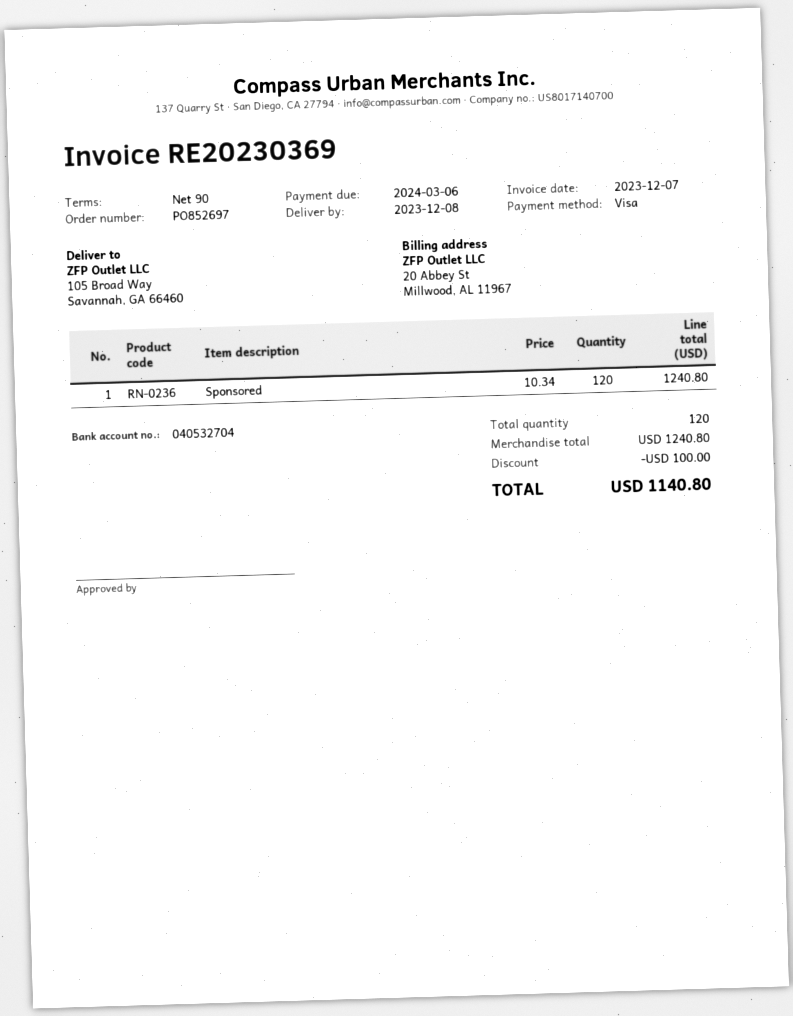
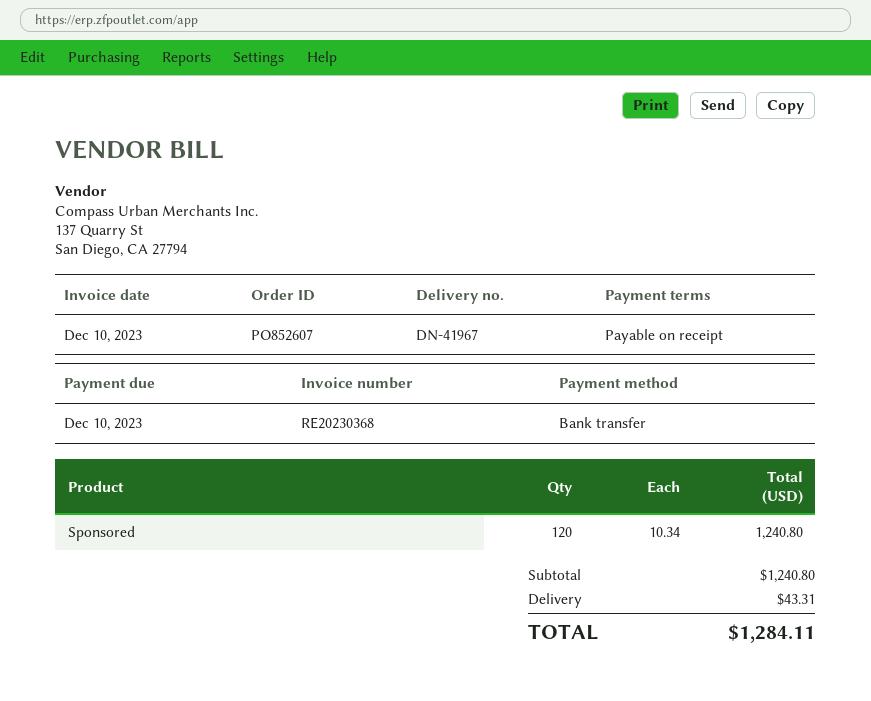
order number: PO852697 -> PO852607
invoice number: RE20230369 -> RE20230368
invoice date: 2023-12-07 -> 2023-12-10
payment terms: 90 days -> on receipt
due date: 2024-03-06 -> 2023-12-10
payment method: Visa -> bank transfer
discount: 100.00 -> none
shipping: none -> 43.31
total: 1140.80 -> 1284.11

